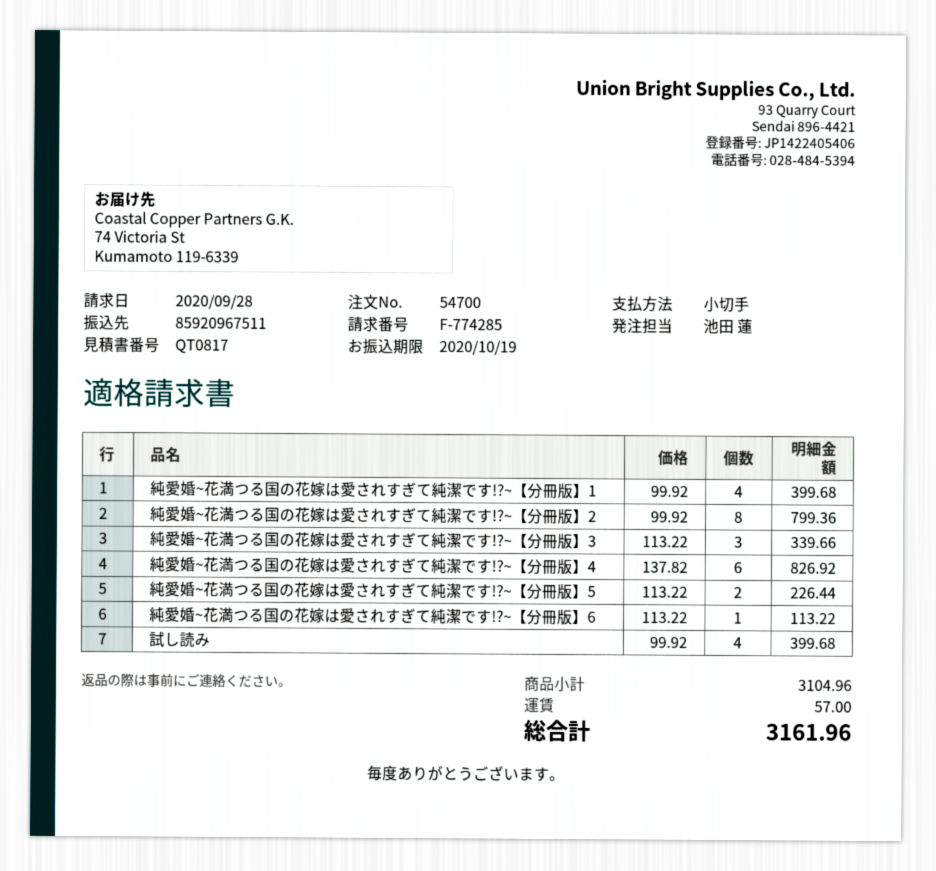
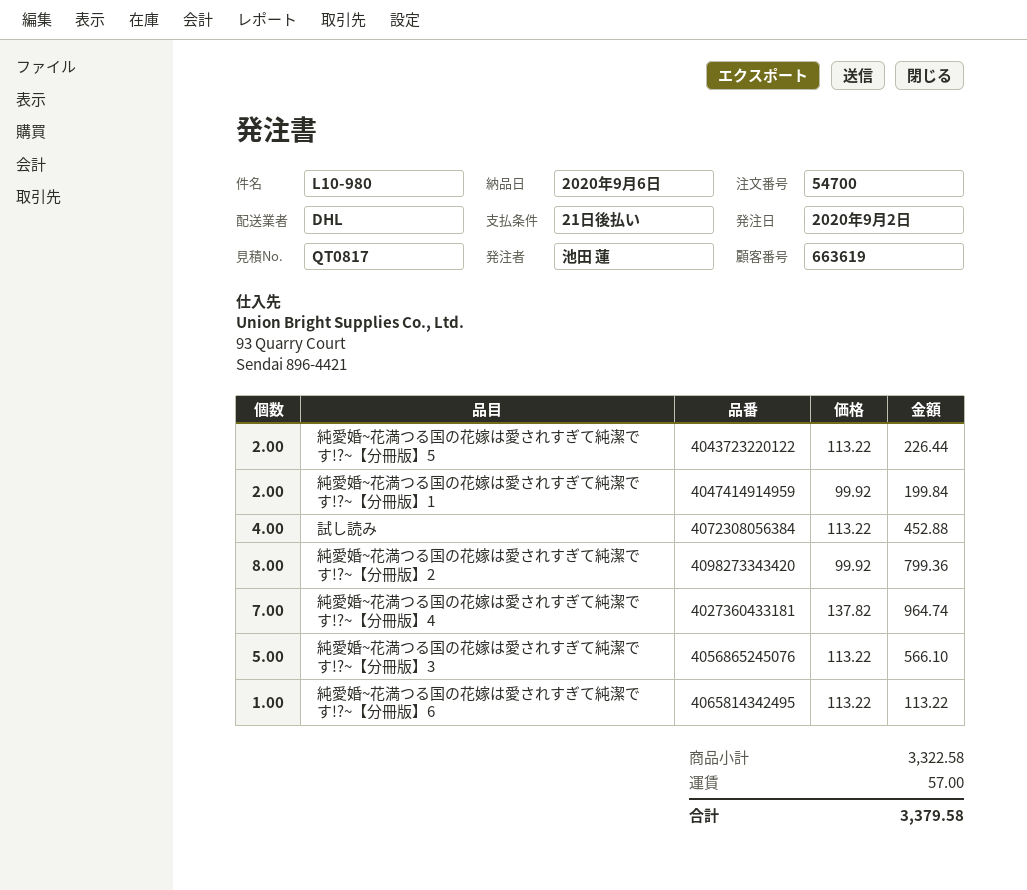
純愛婚~花満つる国の花嫁は愛されすぎて純潔です!?~【分冊版】1: 4 x 99.92 = 399.68 -> 2 x 99.92 = 199.84
純愛婚~花満つる国の花嫁は愛されすぎて純潔です!?~【分冊版】3: 3 x 113.22 = 339.66 -> 5 x 113.22 = 566.10
純愛婚~花満つる国の花嫁は愛されすぎて純潔です!?~【分冊版】4: 6 x 137.82 = 826.92 -> 7 x 137.82 = 964.74
試し読み: 4 x 99.92 = 399.68 -> 4 x 113.22 = 452.88
subtotal: 3104.96 -> 3322.58
total: 3161.96 -> 3379.58

